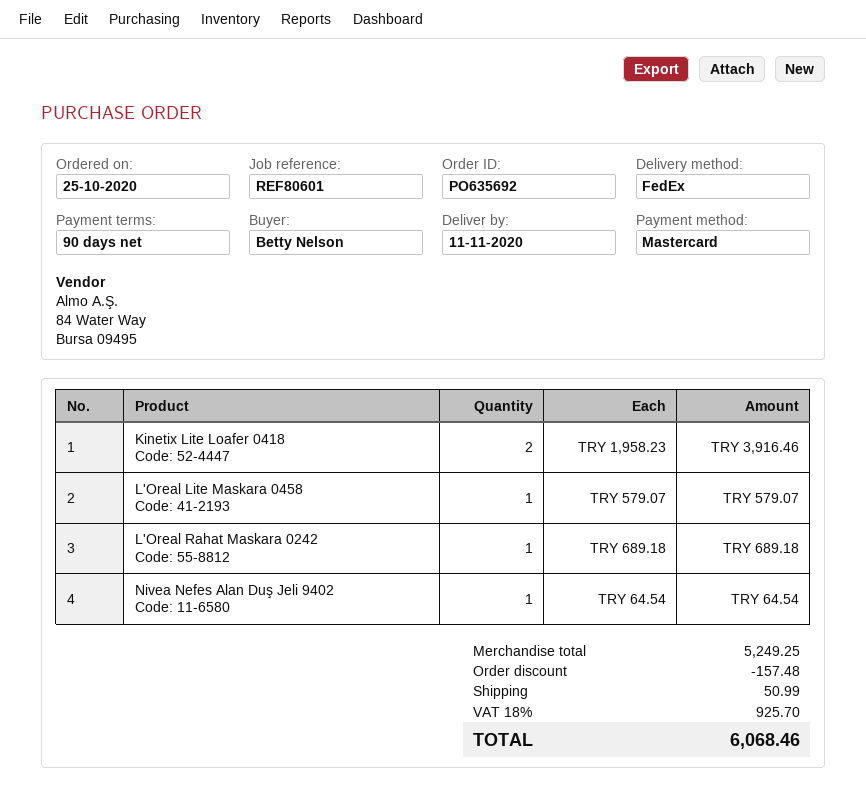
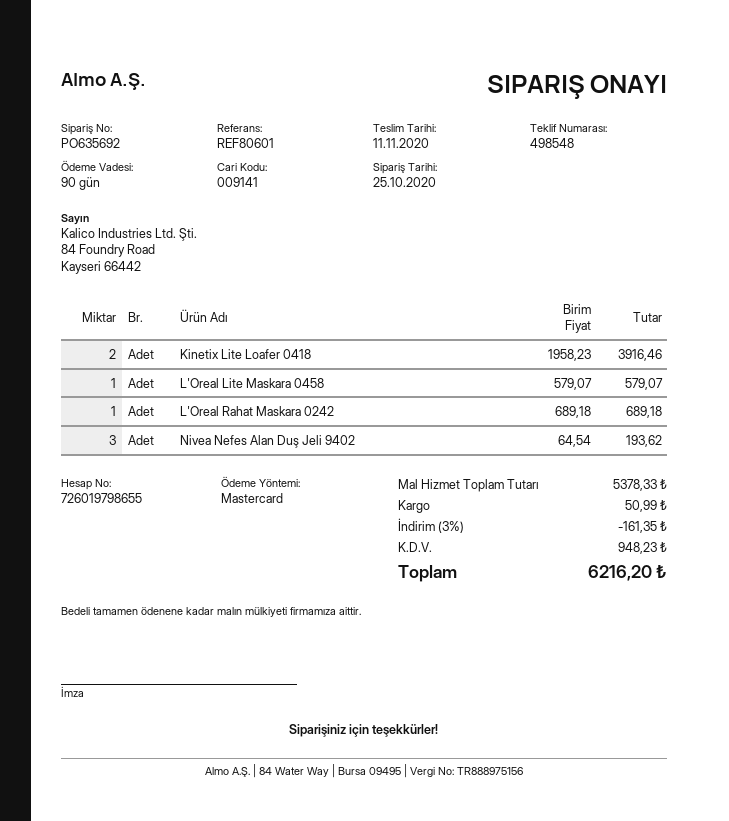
Nivea Nefes Alan Duş Jeli 9402: 1 x 64.54 = 64.54 -> 3 x 64.54 = 193.62
subtotal: 5249.25 -> 5378.33
discount: 157.48 -> 161.35
tax: 925.70 -> 948.23
total: 6068.46 -> 6216.20

